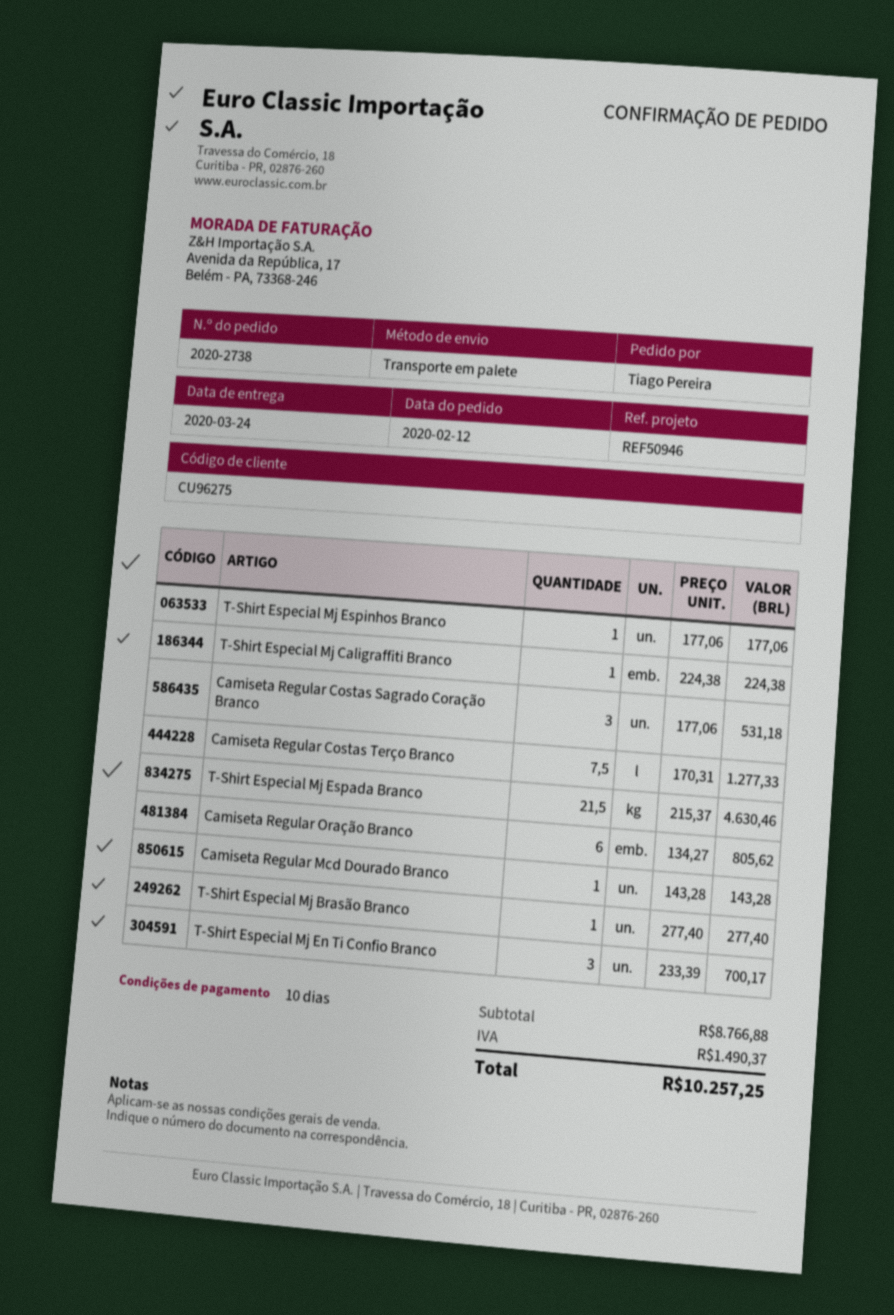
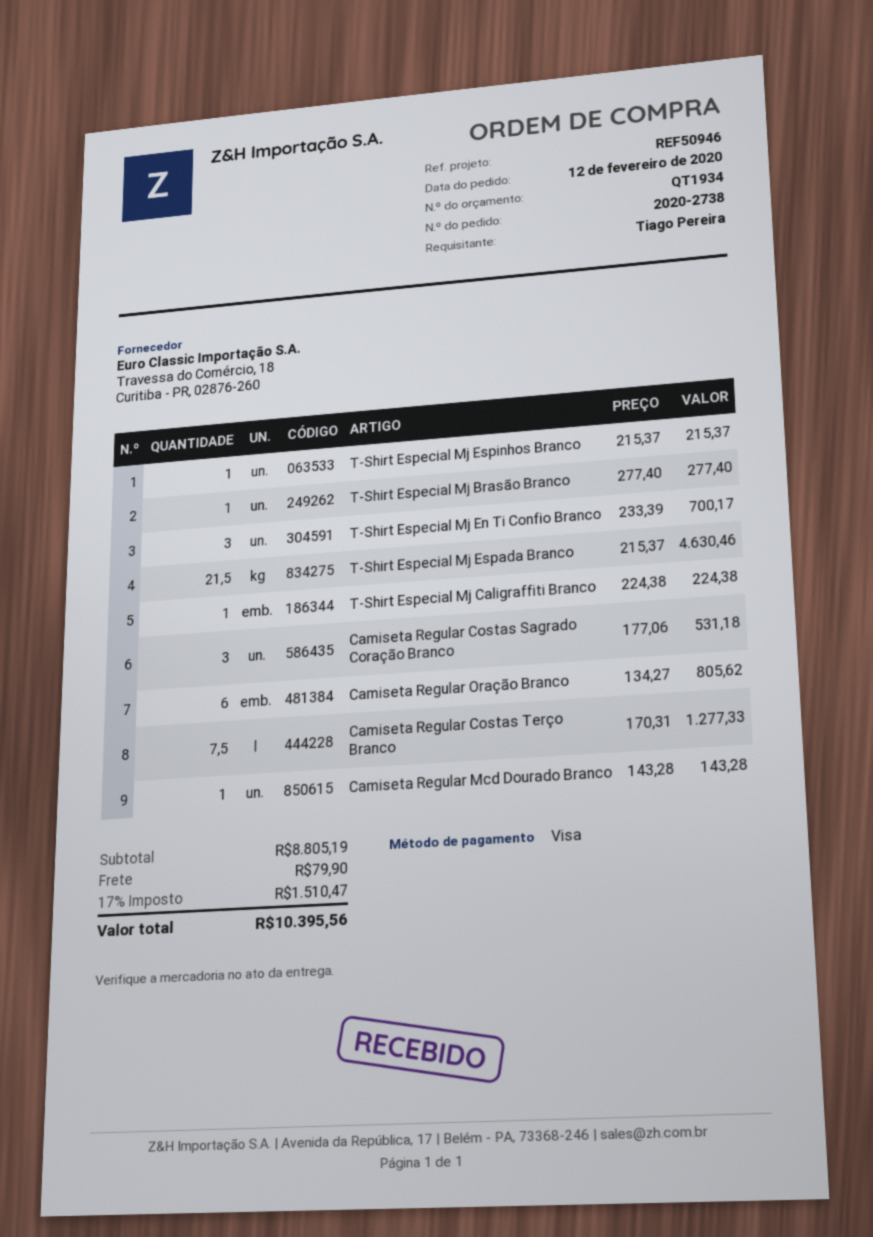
T-Shirt Especial Mj Espinhos Branco: 1 x 177.06 = 177.06 -> 1 x 215.37 = 215.37
subtotal: 8766.88 -> 8805.19
shipping: none -> 79.90
tax: 1490.37 -> 1510.47
total: 10257.25 -> 10395.56

